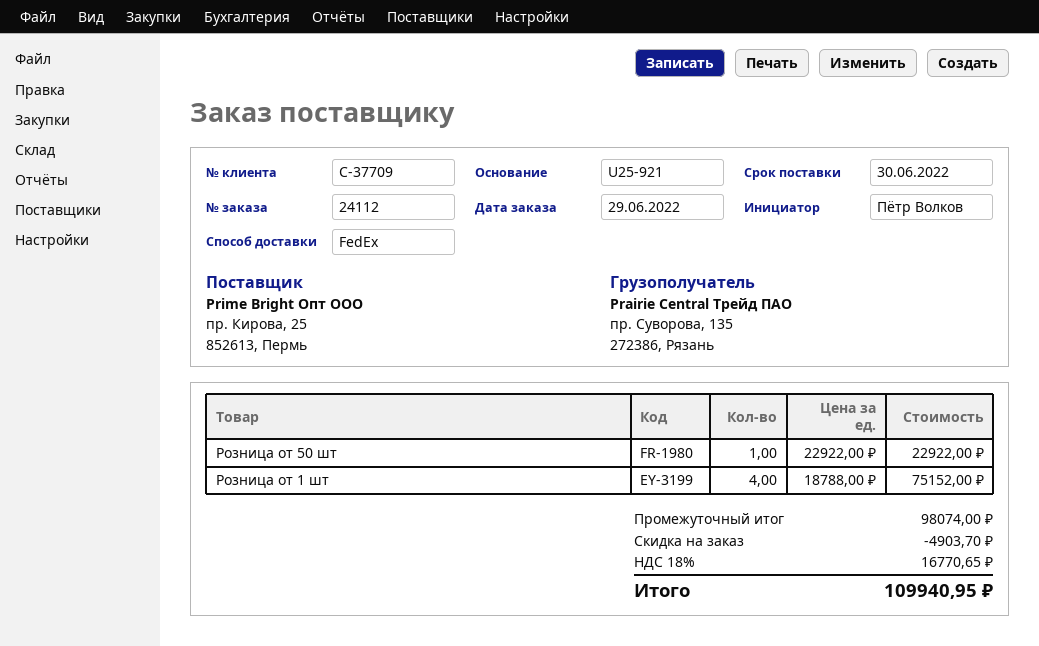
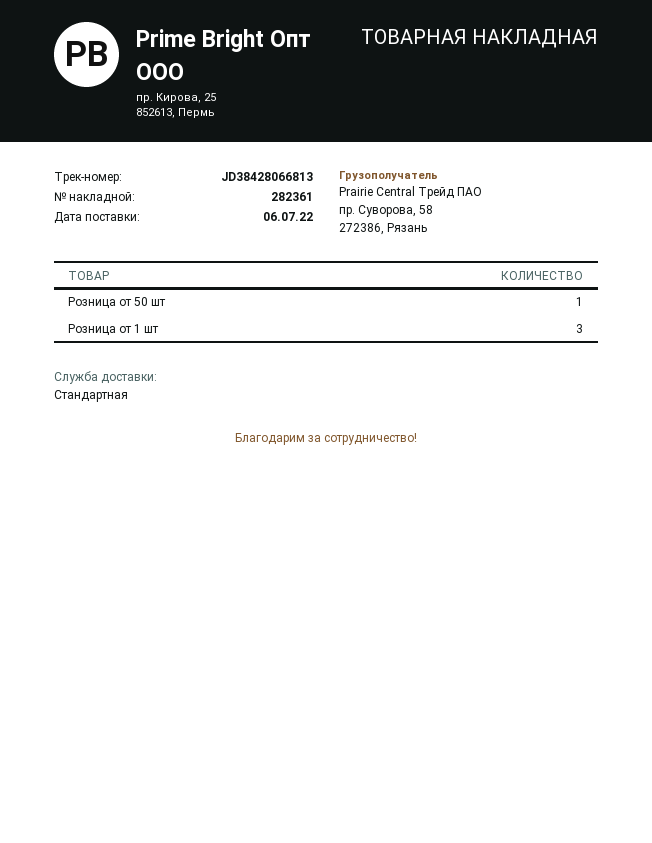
delivery date: 2022-06-30 -> 2022-07-06
shipping method: FedEx -> standard
ship to: пр. Суворова, 135, 272386, Рязань -> пр. Суворова, 58, 272386, Рязань
Розница от 1 шт: 4 -> 3

